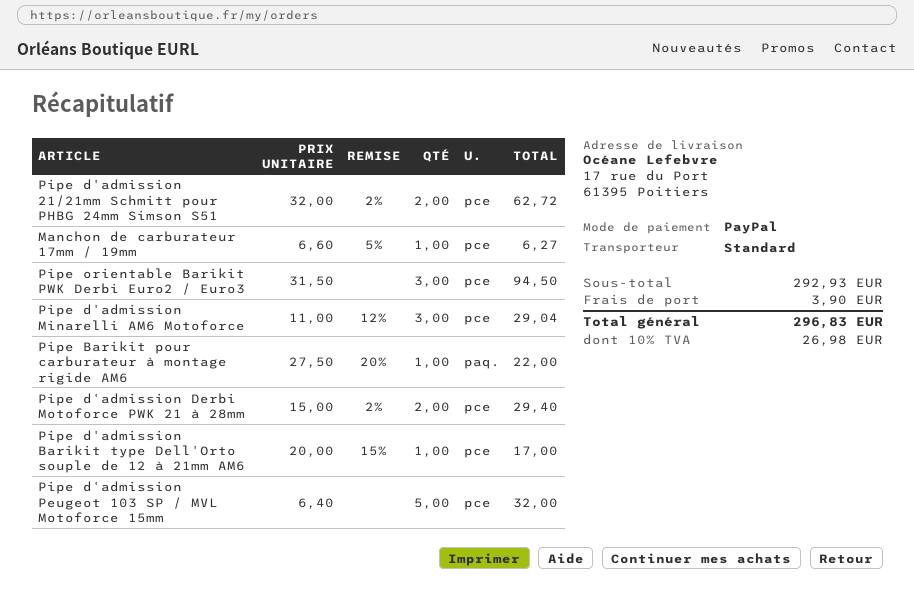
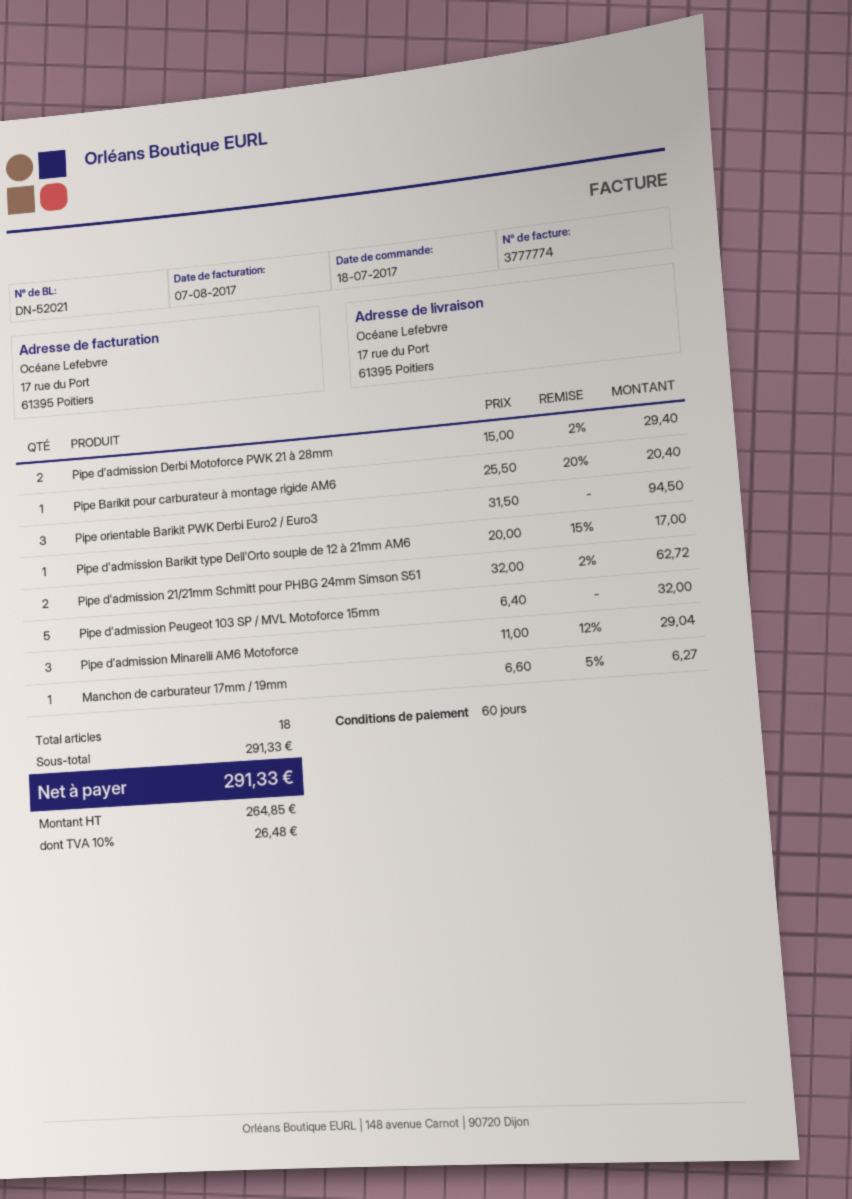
Pipe Barikit pour carburateur à montage rigide AM6: 1 x 27.50 - 20% = 22.00 -> 1 x 25.50 - 20% = 20.40
subtotal: 292.93 -> 291.33
shipping: 3.90 -> none
tax: 10% = 26.98 -> 10% = 26.48
total: 296.83 -> 291.33

